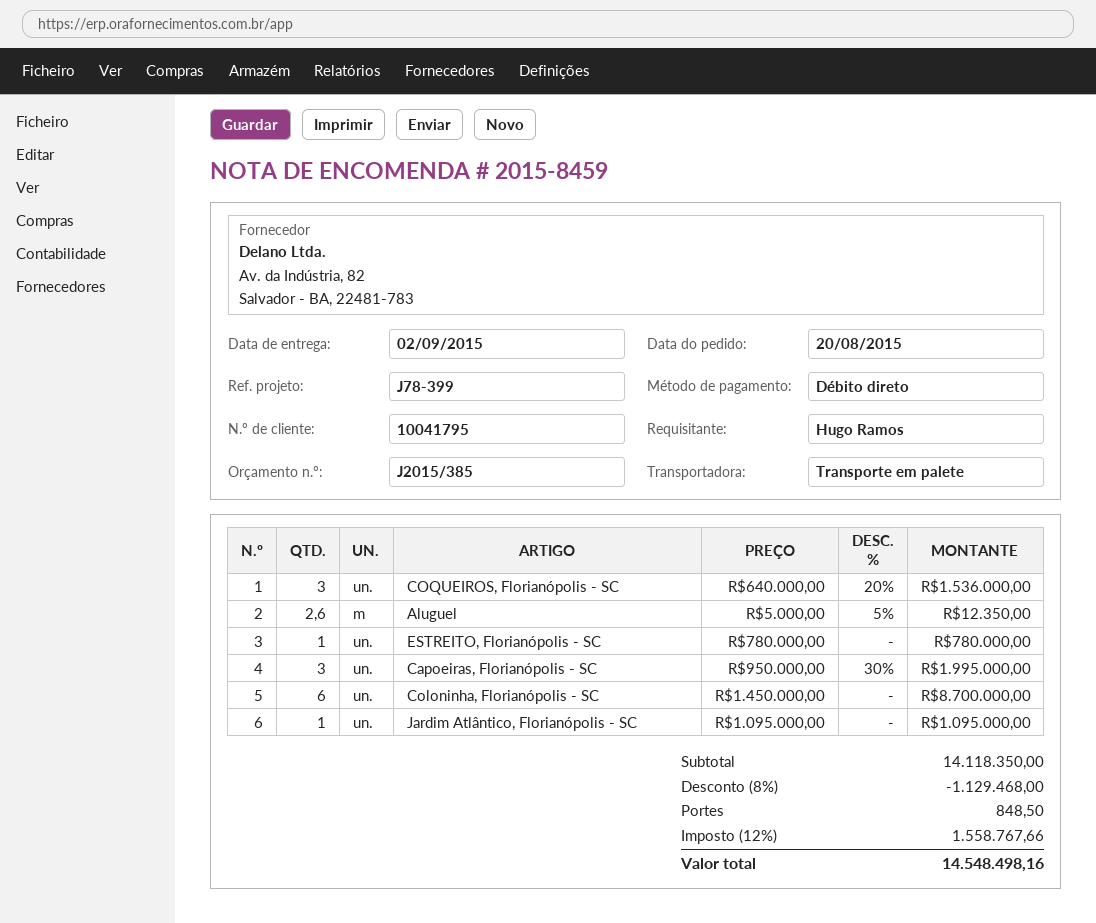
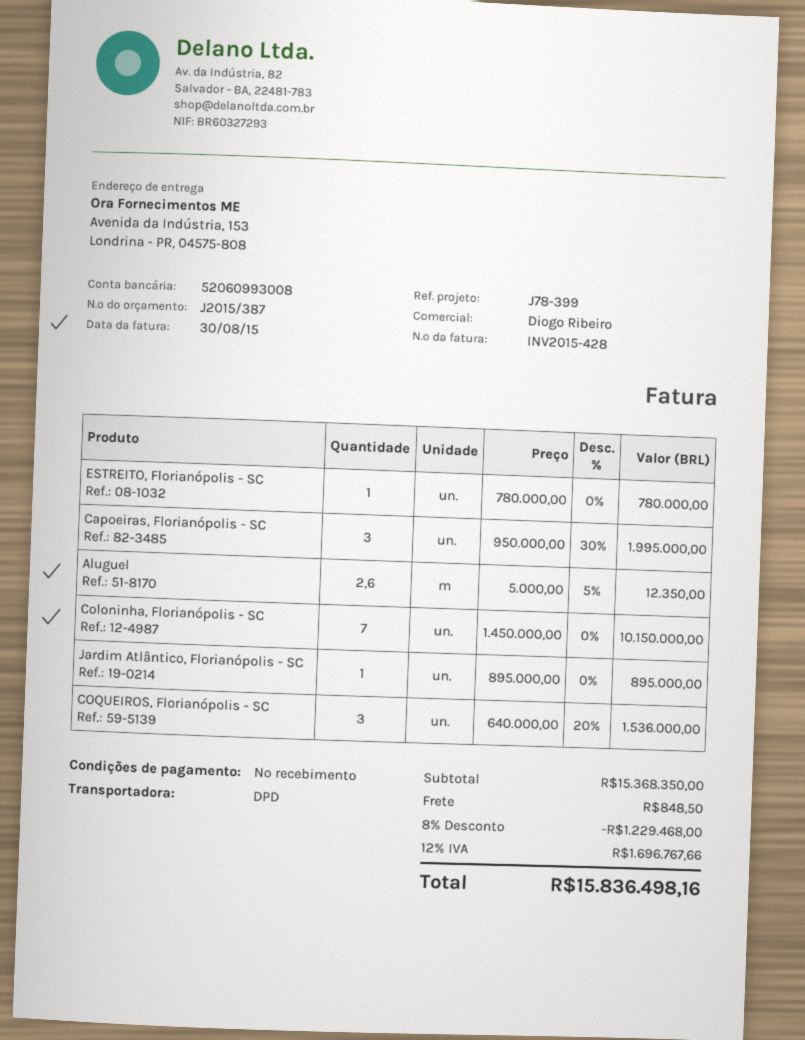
quote number: J2015/385 -> J2015/387
shipping method: pallet freight -> DPD
Coloninha, Florianópolis - SC: 6 x 1450000.00 = 8700000.00 -> 7 x 1450000.00 = 10150000.00
Jardim Atlântico, Florianópolis - SC: 1 x 1095000.00 = 1095000.00 -> 1 x 895000.00 = 895000.00
subtotal: 14118350.00 -> 15368350.00
discount: 8% = 1129468.00 -> 8% = 1229468.00
tax: 12% = 1558767.66 -> 12% = 1696767.66
total: 14548498.16 -> 15836498.16

